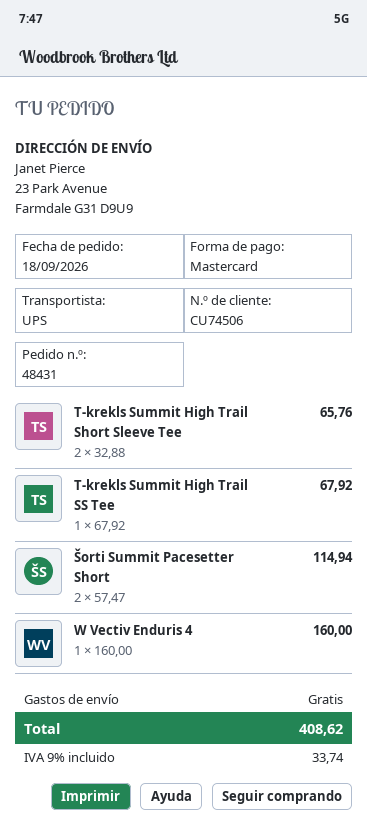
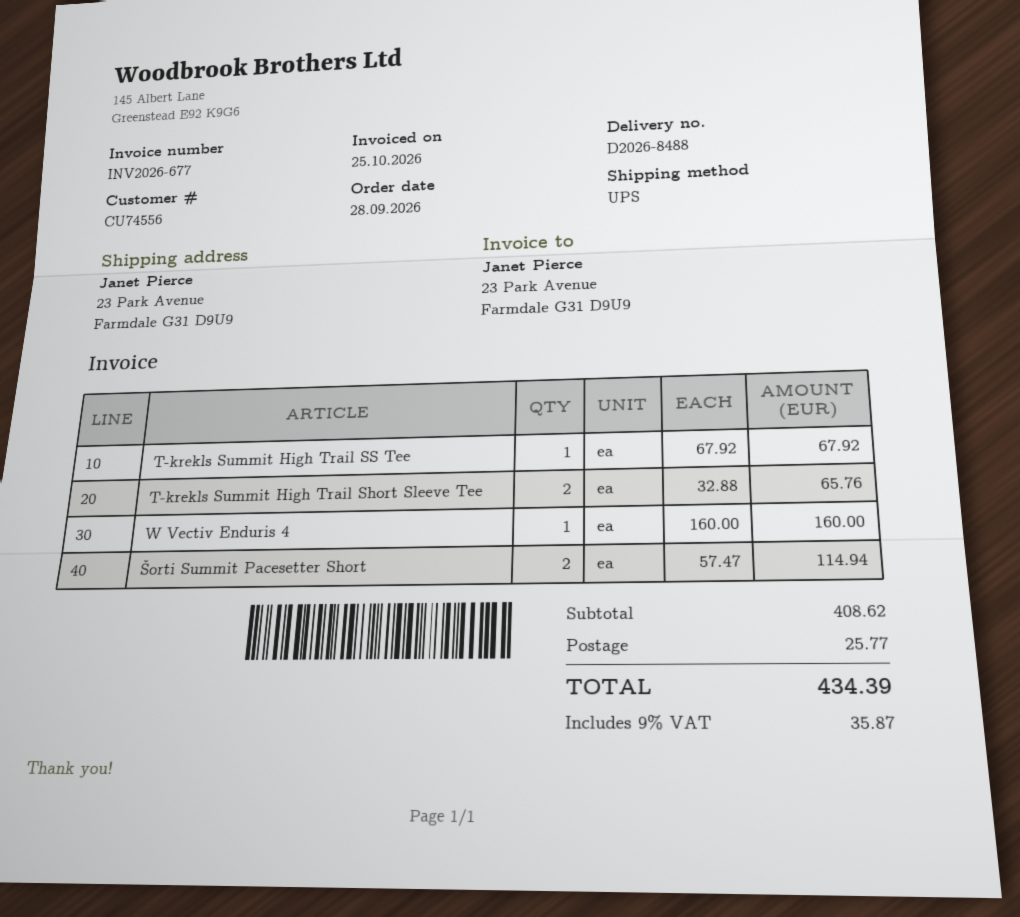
order date: 2026-09-18 -> 2026-09-28
customer number: CU74506 -> CU74556
shipping: 0.00 -> 25.77
tax: 9% = 33.74 -> 9% = 35.87
total: 408.62 -> 434.39

